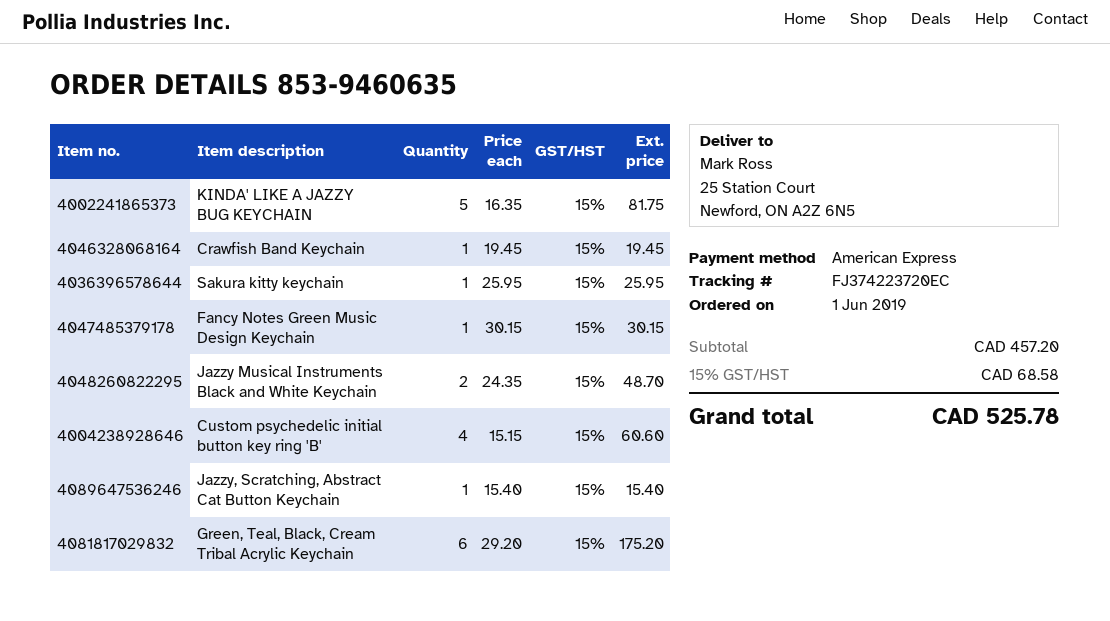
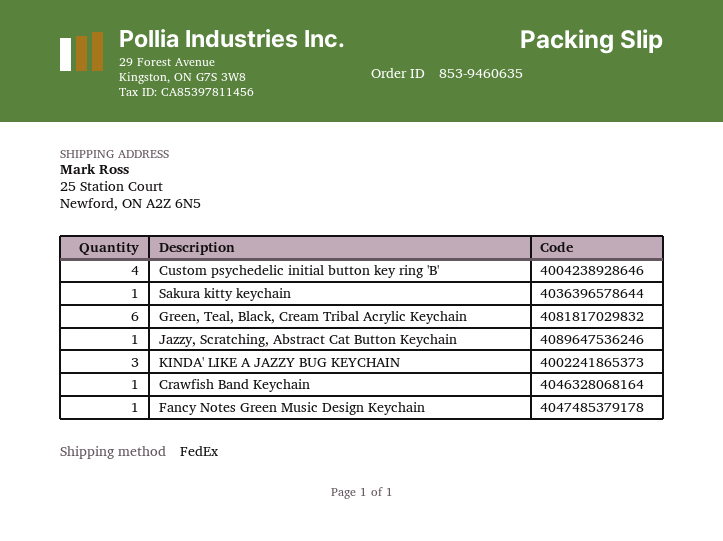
KINDA' LIKE A JAZZY BUG KEYCHAIN: 5 -> 3
Jazzy Musical Instruments Black and White Keychain: 2 -> none

